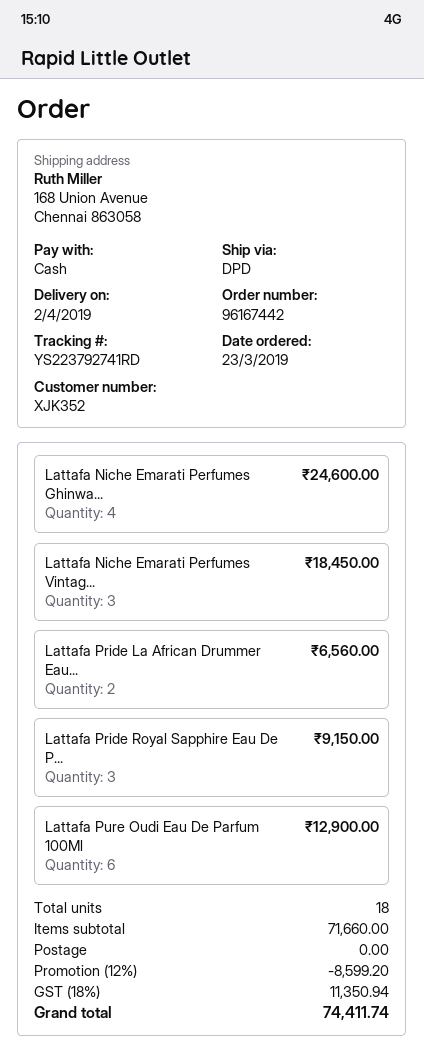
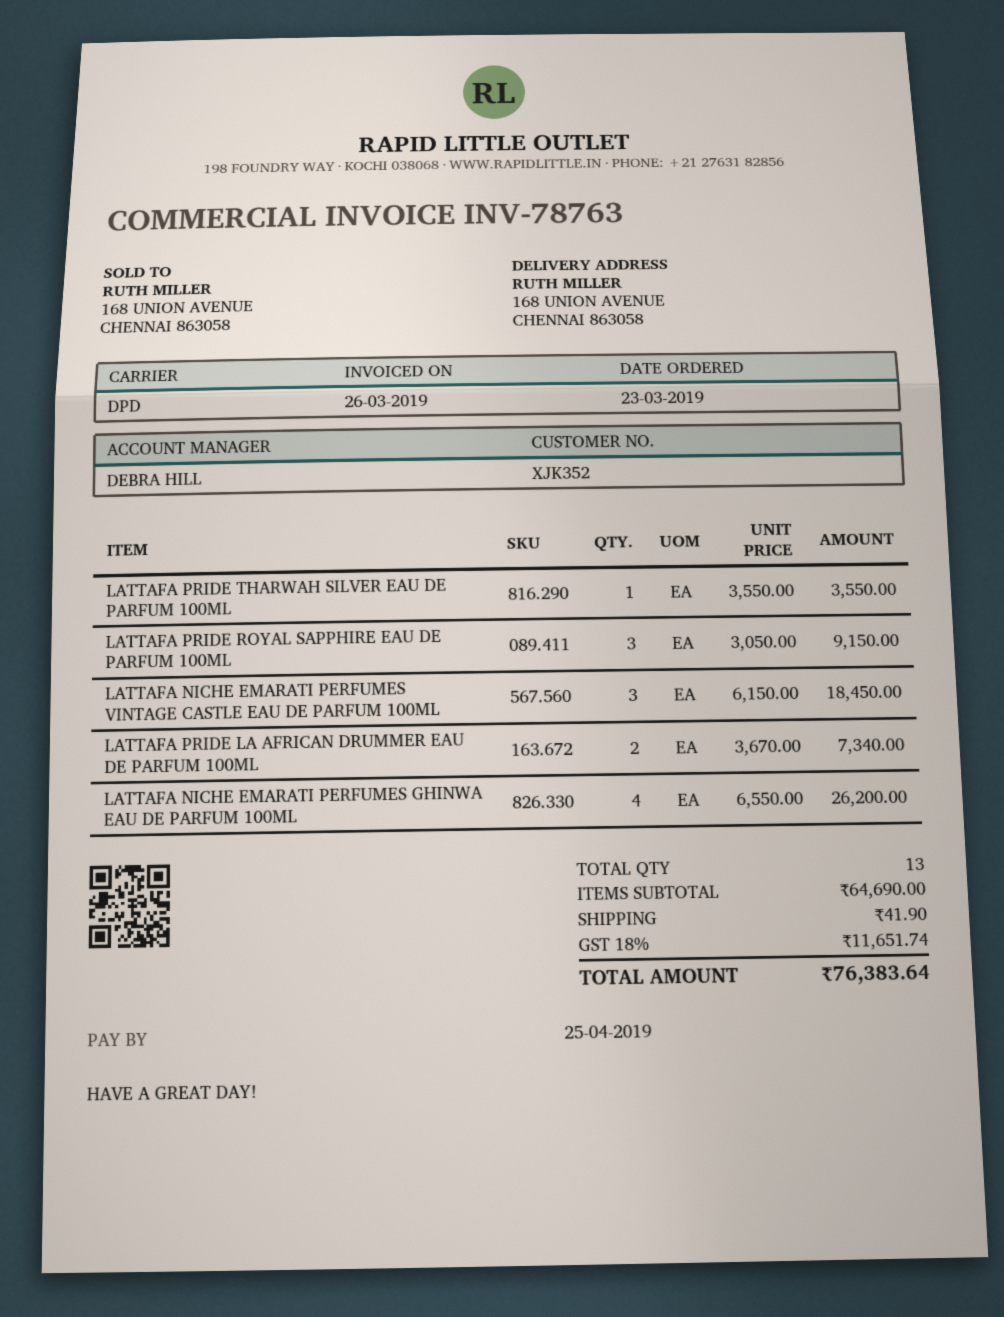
Lattafa Niche Emarati Perfumes Ghinwa...: 4 for 24600.00 -> 4 for 26200.00
Lattafa Pride La African Drummer Eau...: 2 for 6560.00 -> 2 for 7340.00
Lattafa Pure Oudi Eau De Parfum 100Ml: 6 for 12900.00 -> none
LATTAFA PRIDE THARWAH SILVER EAU DE PARFUM 100ML: none -> 1 for 3550.00
total quantity: 18 -> 13
subtotal: 71660.00 -> 64690.00
discount: 12% = 8599.20 -> none
shipping: 0.00 -> 41.90
tax: 18% = 11350.94 -> 18% = 11651.74
total: 74411.74 -> 76383.64

